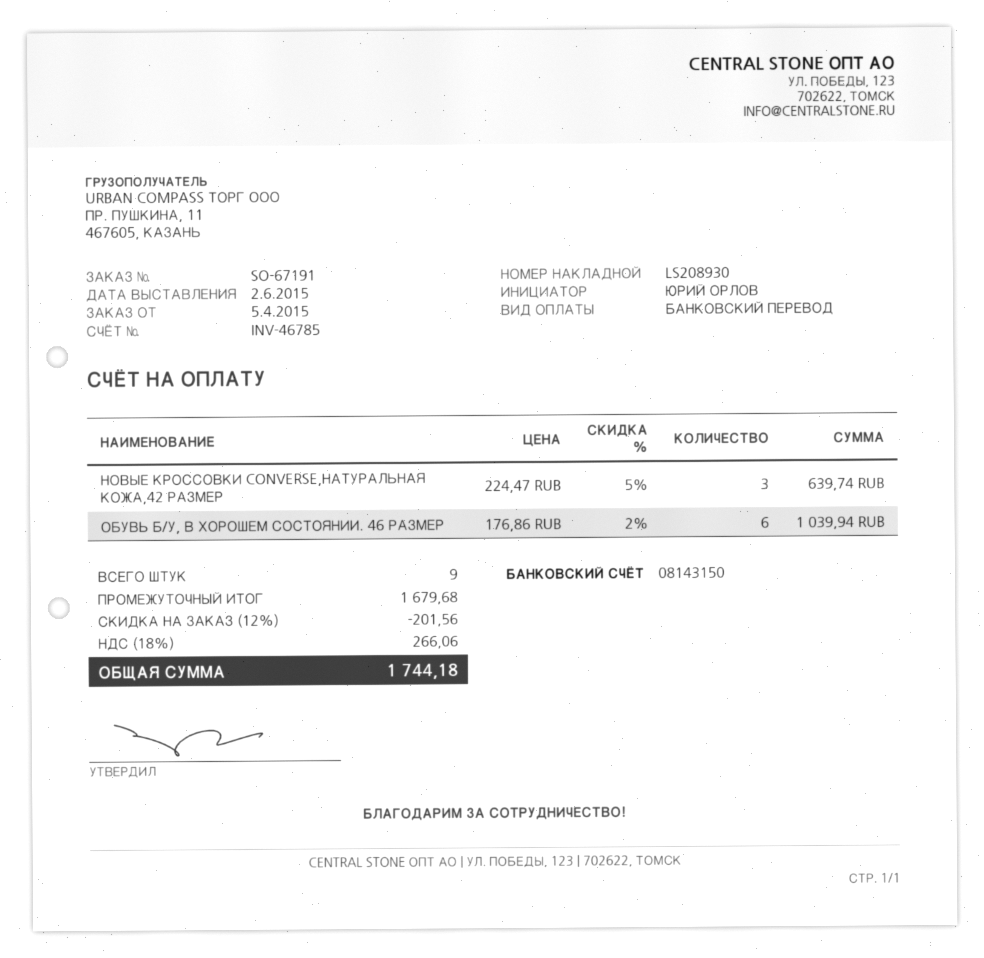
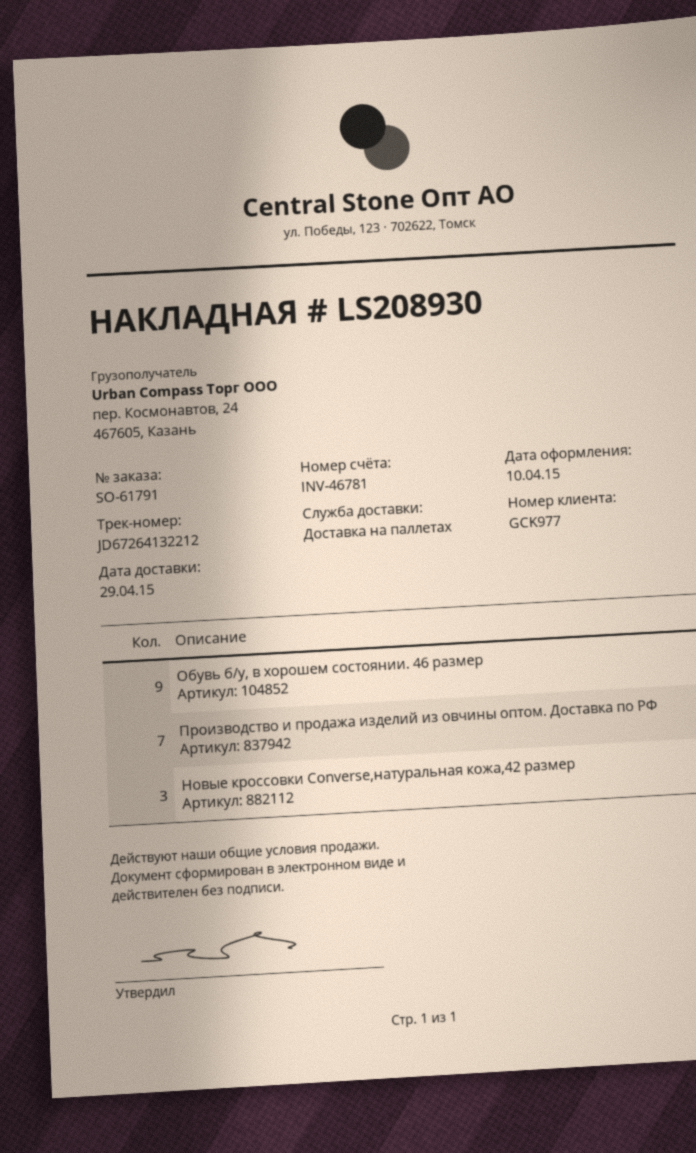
order number: SO-67191 -> SO-61791
order date: 2015-04-05 -> 2015-04-10
invoice number: INV-46785 -> INV-46781
ship to: ПР. ПУШКИНА, 11, 467605, КАЗАНЬ -> пер. Космонавтов, 24, 467605, Казань
ОБУВЬ Б/У, В ХОРОШЕМ СОСТОЯНИИ. 46 РАЗМЕР: 6 -> 9
Производство и продажа изделий из овчины оптом. Доставка по РФ: none -> 7

